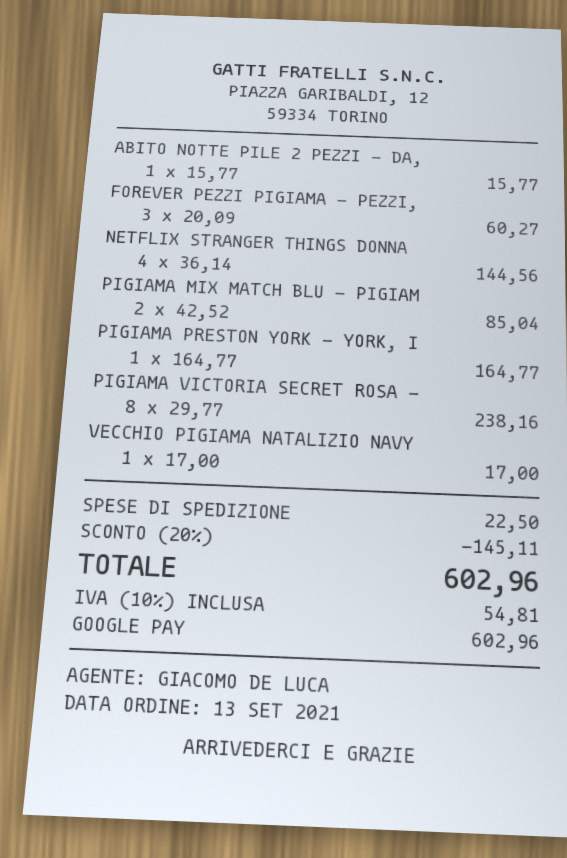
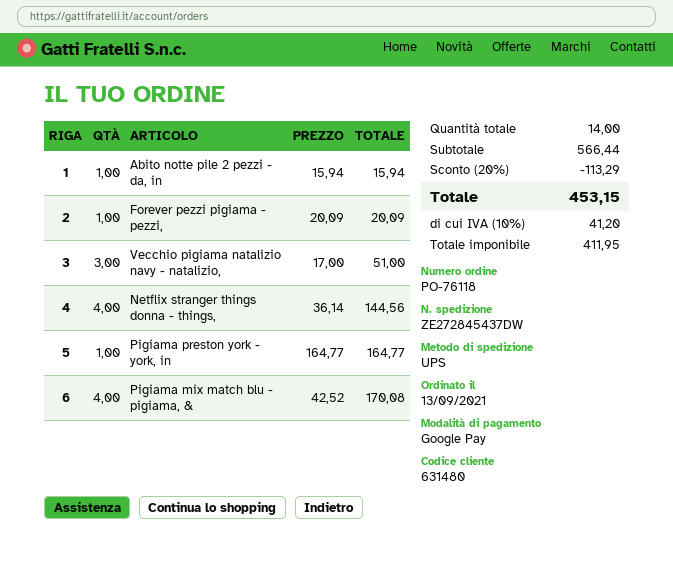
ABITO NOTTE PILE 2 PEZZI - DA,: 1 x 15.77 = 15.77 -> 1 x 15.94 = 15.94
FOREVER PEZZI PIGIAMA - PEZZI,: 3 x 20.09 = 60.27 -> 1 x 20.09 = 20.09
PIGIAMA MIX MATCH BLU - PIGIAM: 2 x 42.52 = 85.04 -> 4 x 42.52 = 170.08
PIGIAMA VICTORIA SECRET ROSA -: 8 x 29.77 = 238.16 -> none
VECCHIO PIGIAMA NATALIZIO NAVY: 1 x 17.00 = 17.00 -> 3 x 17.00 = 51.00
discount: 20% = 145.11 -> 20% = 113.29
shipping: 22.50 -> none
tax: 10% = 54.81 -> 10% = 41.20
total: 602.96 -> 453.15

